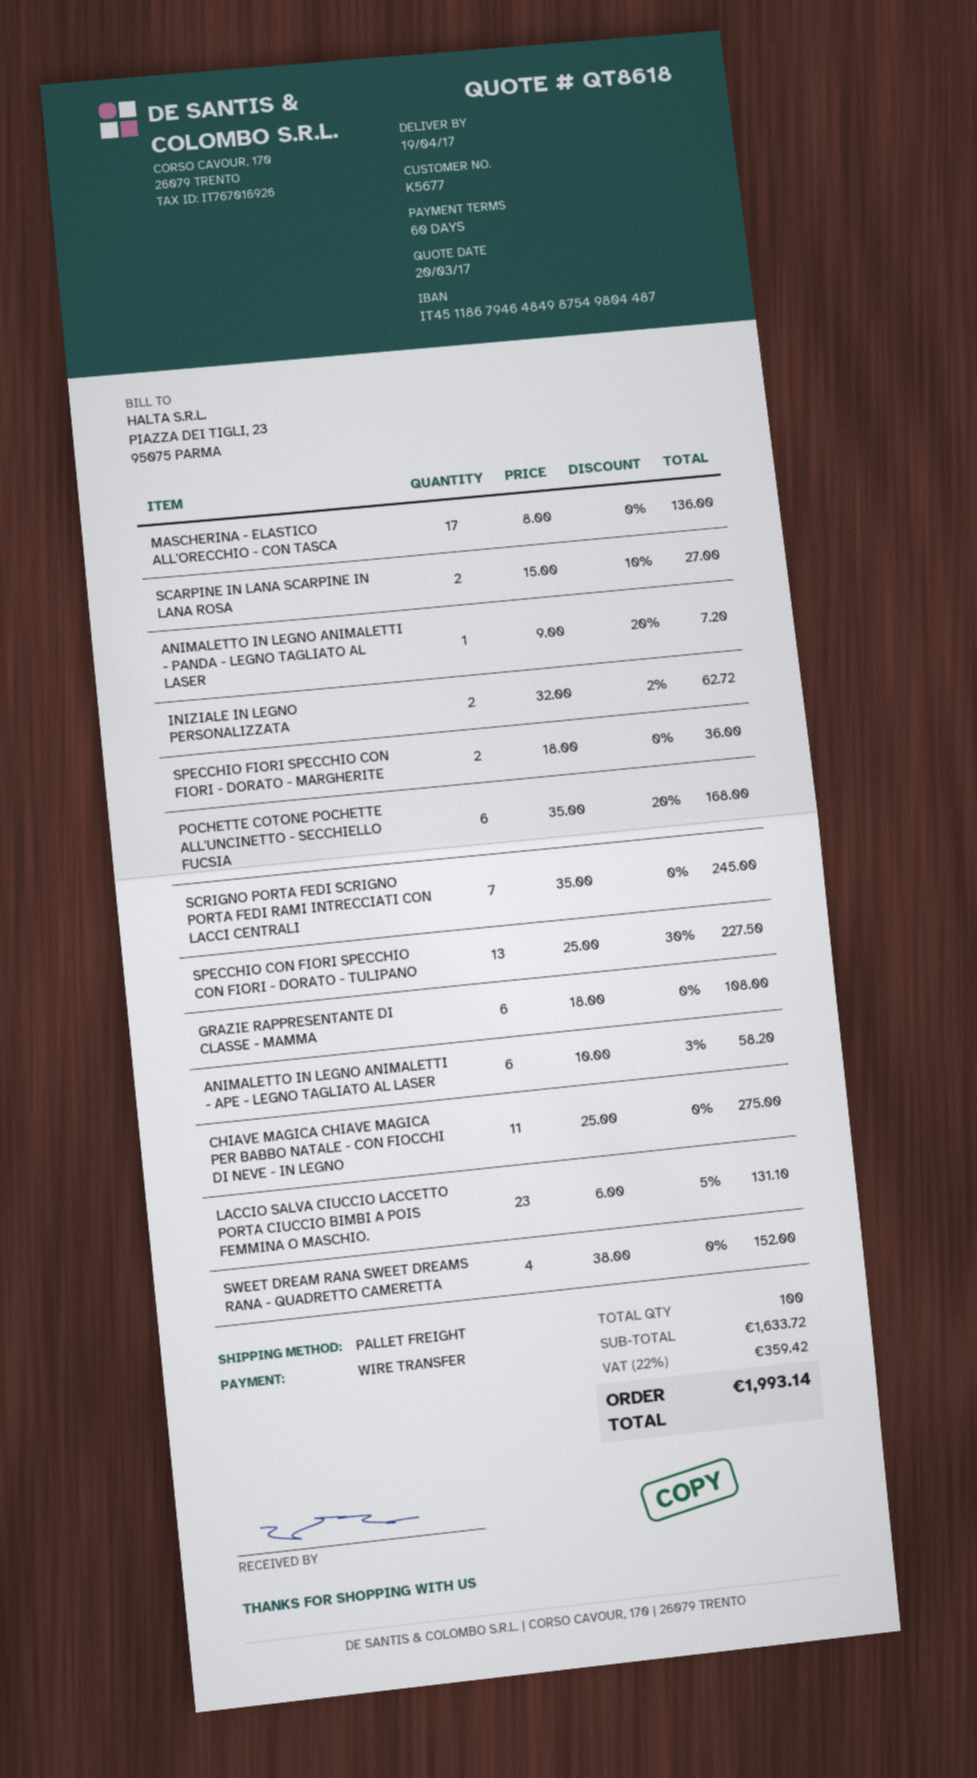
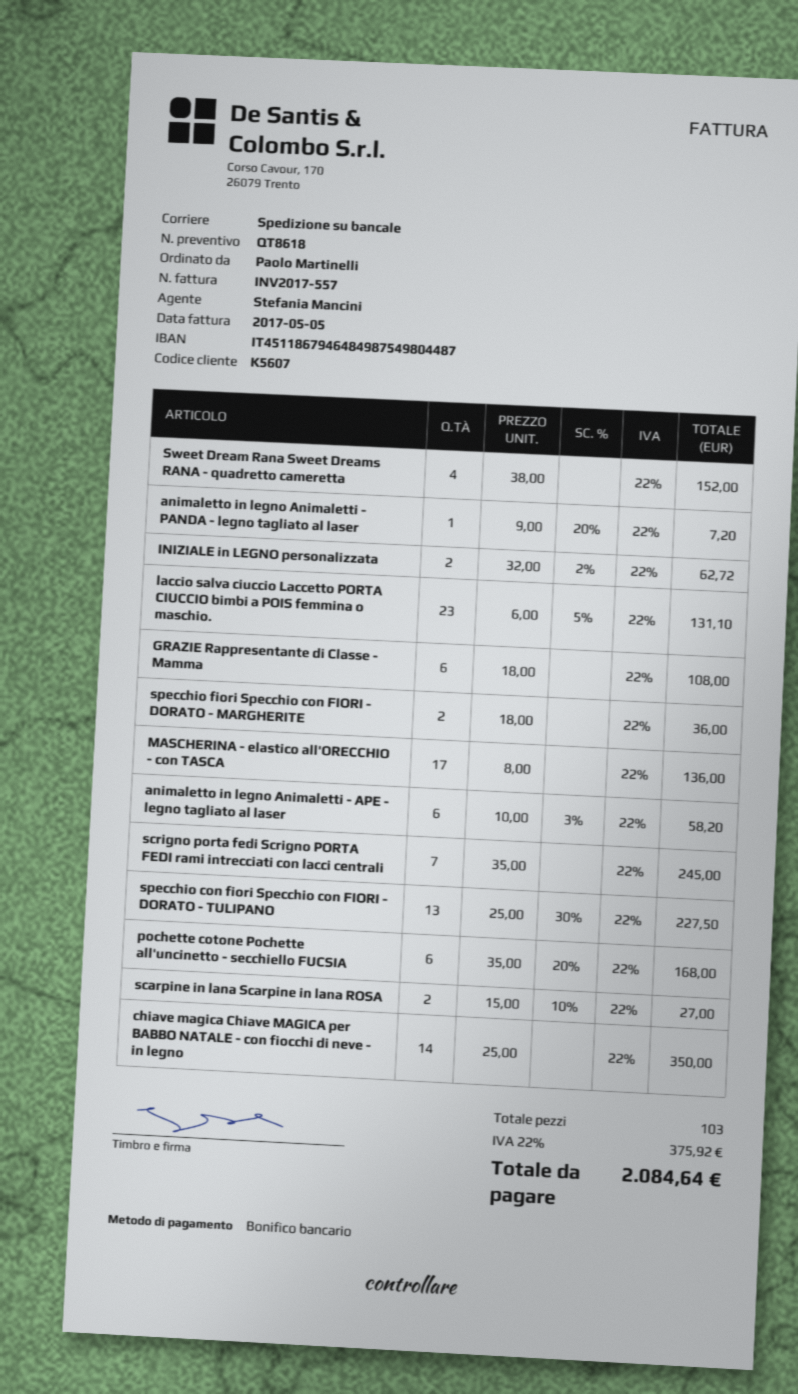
customer number: K5677 -> K5607
CHIAVE MAGICA CHIAVE MAGICA PER BABBO NATALE - CON FIOCCHI DI NEVE - IN LEGNO: 11 x 25.00 = 275.00 -> 14 x 25.00 = 350.00
total quantity: 100 -> 103
tax: 22% = 359.42 -> 22% = 375.92
total: 1993.14 -> 2084.64

